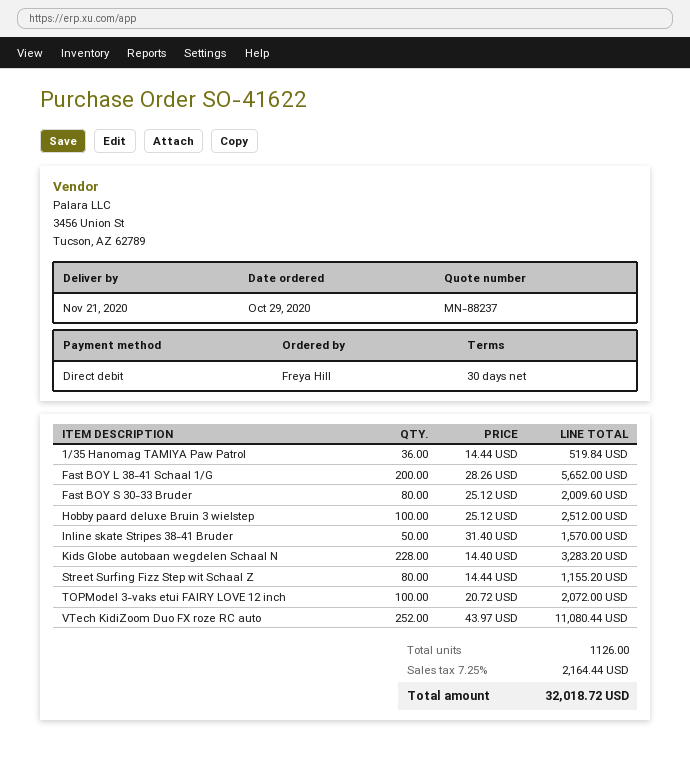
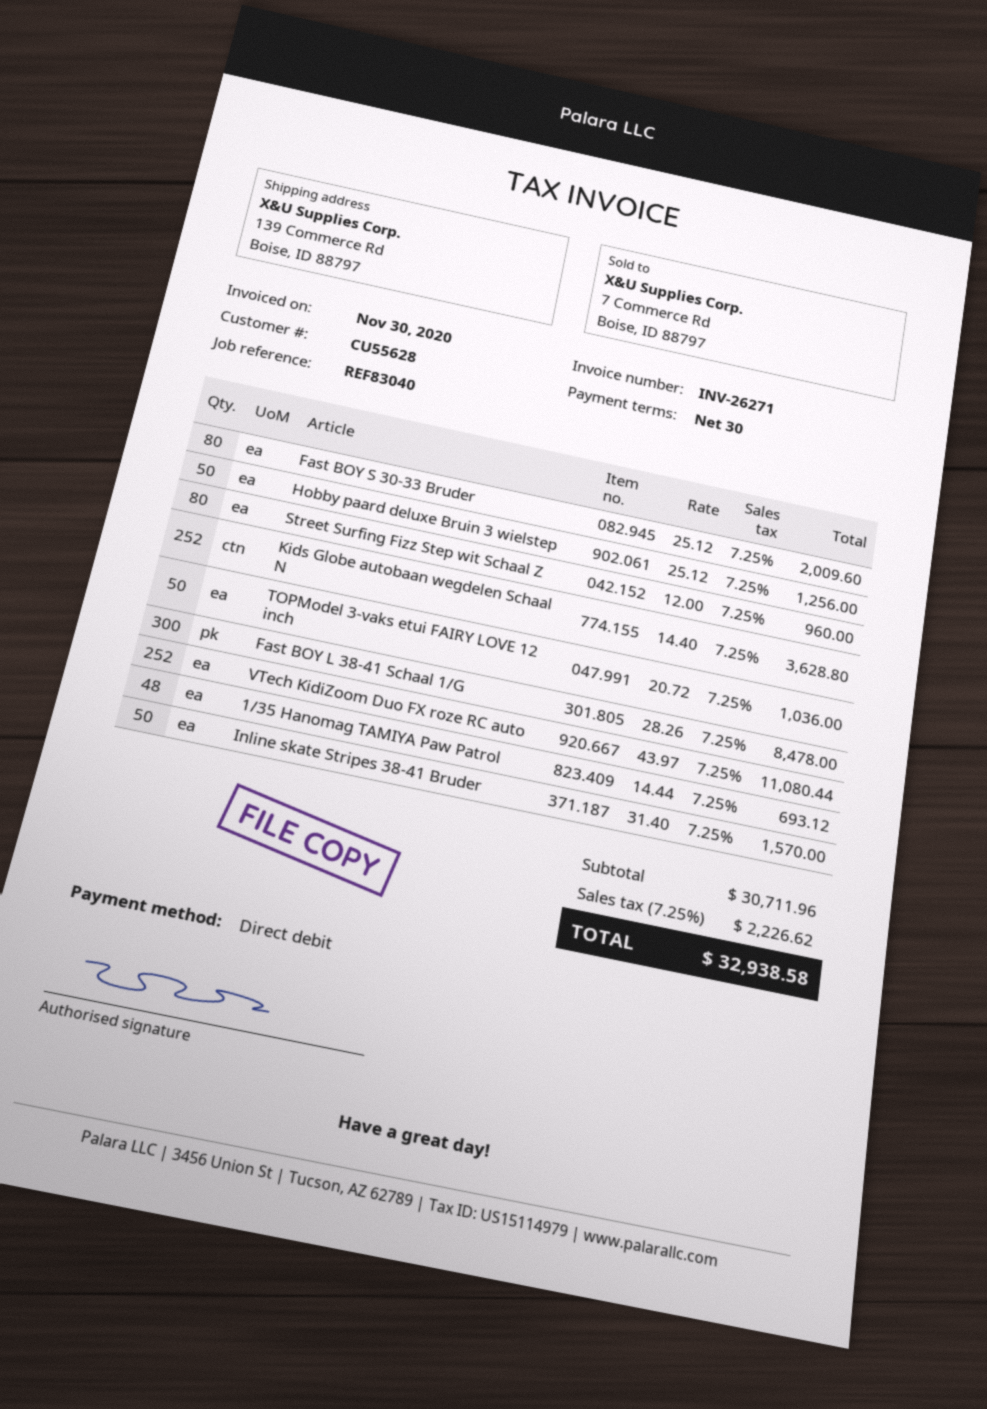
1/35 Hanomag TAMIYA Paw Patrol: 36 x 14.44 = 519.84 -> 48 x 14.44 = 693.12
Fast BOY L 38-41 Schaal 1/G: 200 x 28.26 = 5652.00 -> 300 x 28.26 = 8478.00
Hobby paard deluxe Bruin 3 wielstep: 100 x 25.12 = 2512.00 -> 50 x 25.12 = 1256.00
Kids Globe autobaan wegdelen Schaal N: 228 x 14.40 = 3283.20 -> 252 x 14.40 = 3628.80
Street Surfing Fizz Step wit Schaal Z: 80 x 14.44 = 1155.20 -> 80 x 12.00 = 960.00
TOPModel 3-vaks etui FAIRY LOVE 12 inch: 100 x 20.72 = 2072.00 -> 50 x 20.72 = 1036.00
tax: 7.25% = 2164.44 -> 7.25% = 2226.62
total: 32018.72 -> 32938.58

